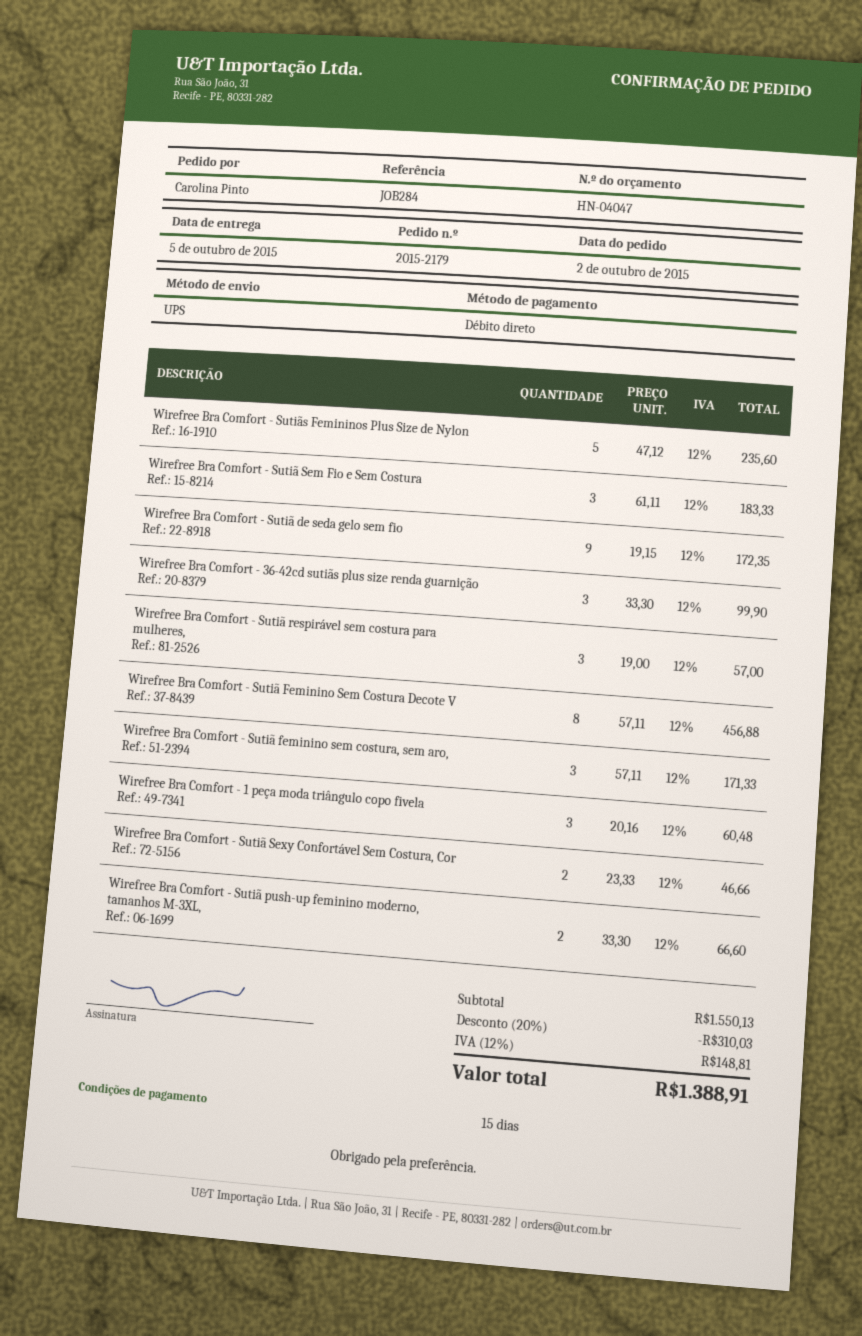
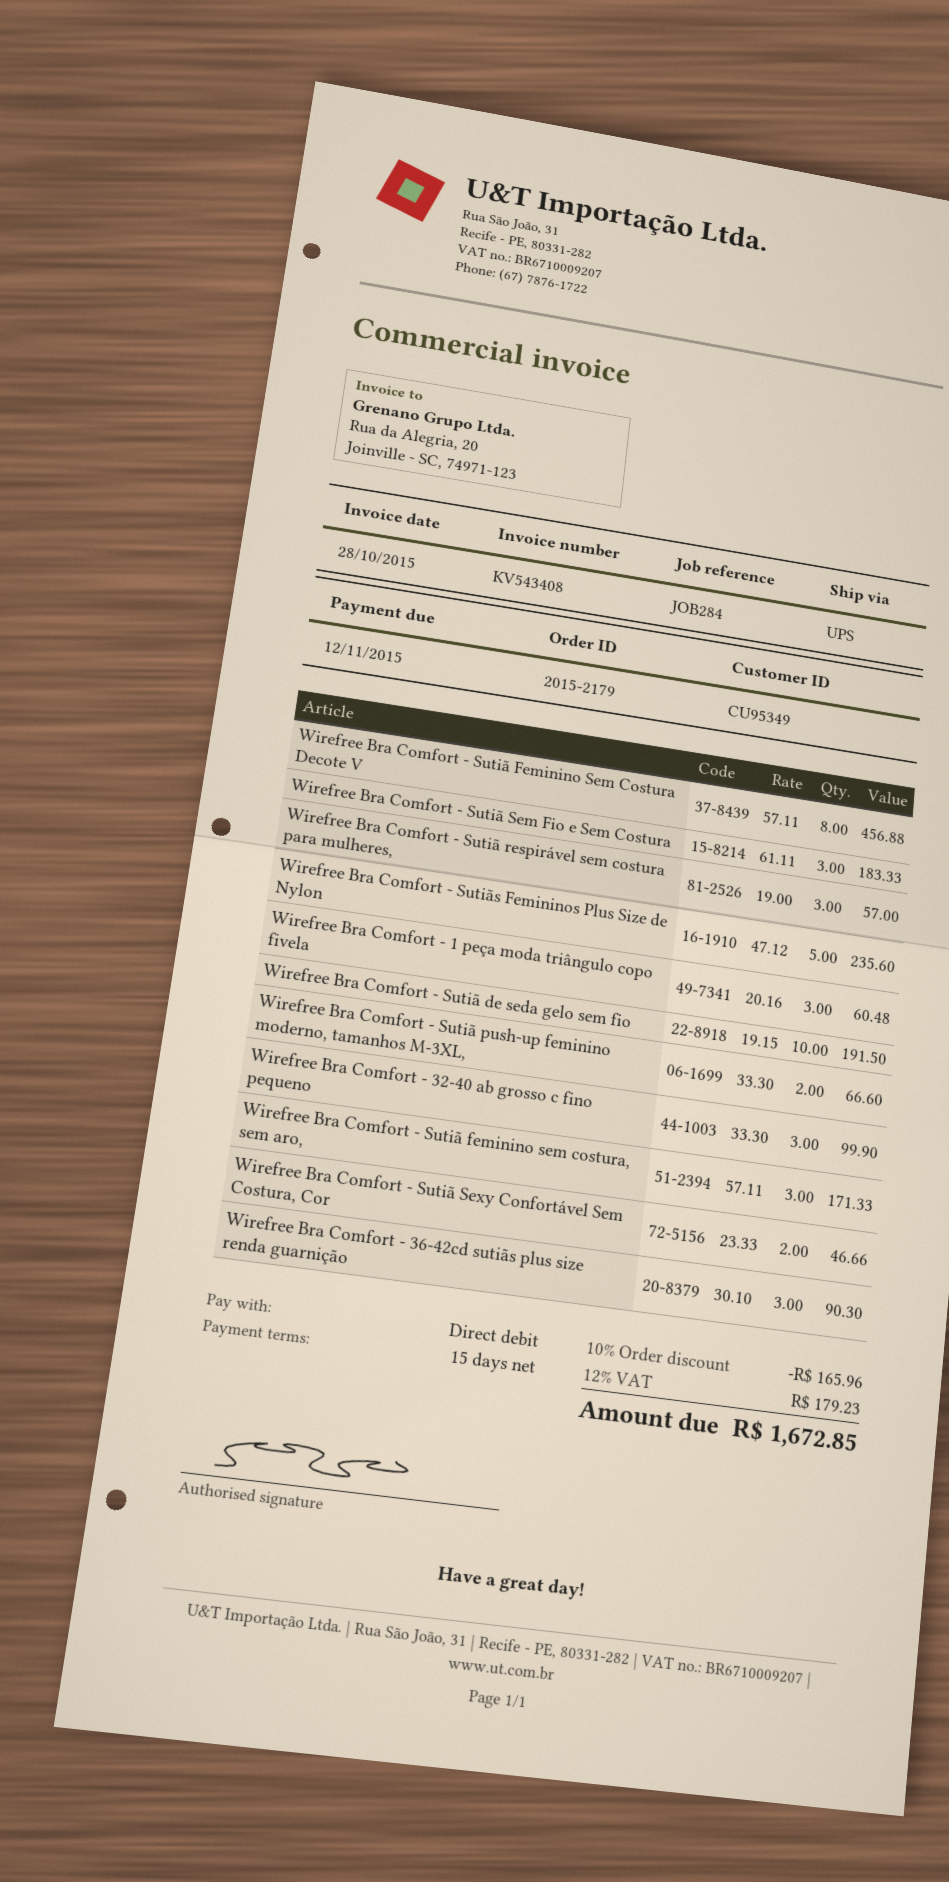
Wirefree Bra Comfort - Sutiã de seda gelo sem fio: 9 x 19.15 = 172.35 -> 10 x 19.15 = 191.50
Wirefree Bra Comfort - 36-42cd sutiãs plus size renda guarnição: 3 x 33.30 = 99.90 -> 3 x 30.10 = 90.30
Wirefree Bra Comfort - 32-40 ab grosso c fino pequeno: none -> 3 x 33.30 = 99.90
discount: 20% = 310.03 -> 10% = 165.96
tax: 12% = 148.81 -> 12% = 179.23
total: 1388.91 -> 1672.85

